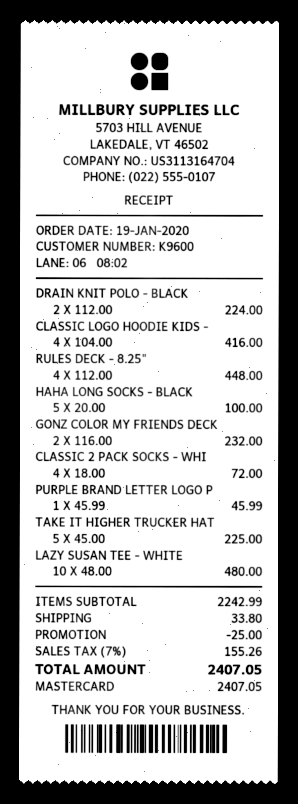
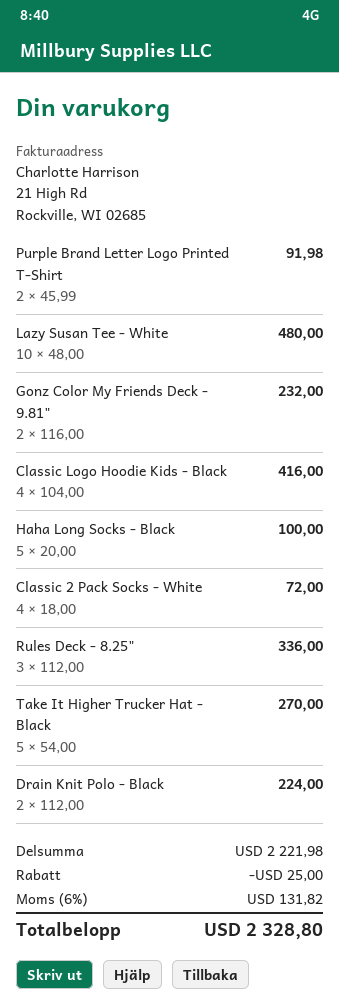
RULES DECK - 8.25": 4 x 112.00 = 448.00 -> 3 x 112.00 = 336.00
PURPLE BRAND LETTER LOGO P: 1 x 45.99 = 45.99 -> 2 x 45.99 = 91.98
TAKE IT HIGHER TRUCKER HAT: 5 x 45.00 = 225.00 -> 5 x 54.00 = 270.00
subtotal: 2242.99 -> 2221.98
shipping: 33.80 -> none
tax: 7% = 155.26 -> 6% = 131.82
total: 2407.05 -> 2328.80

